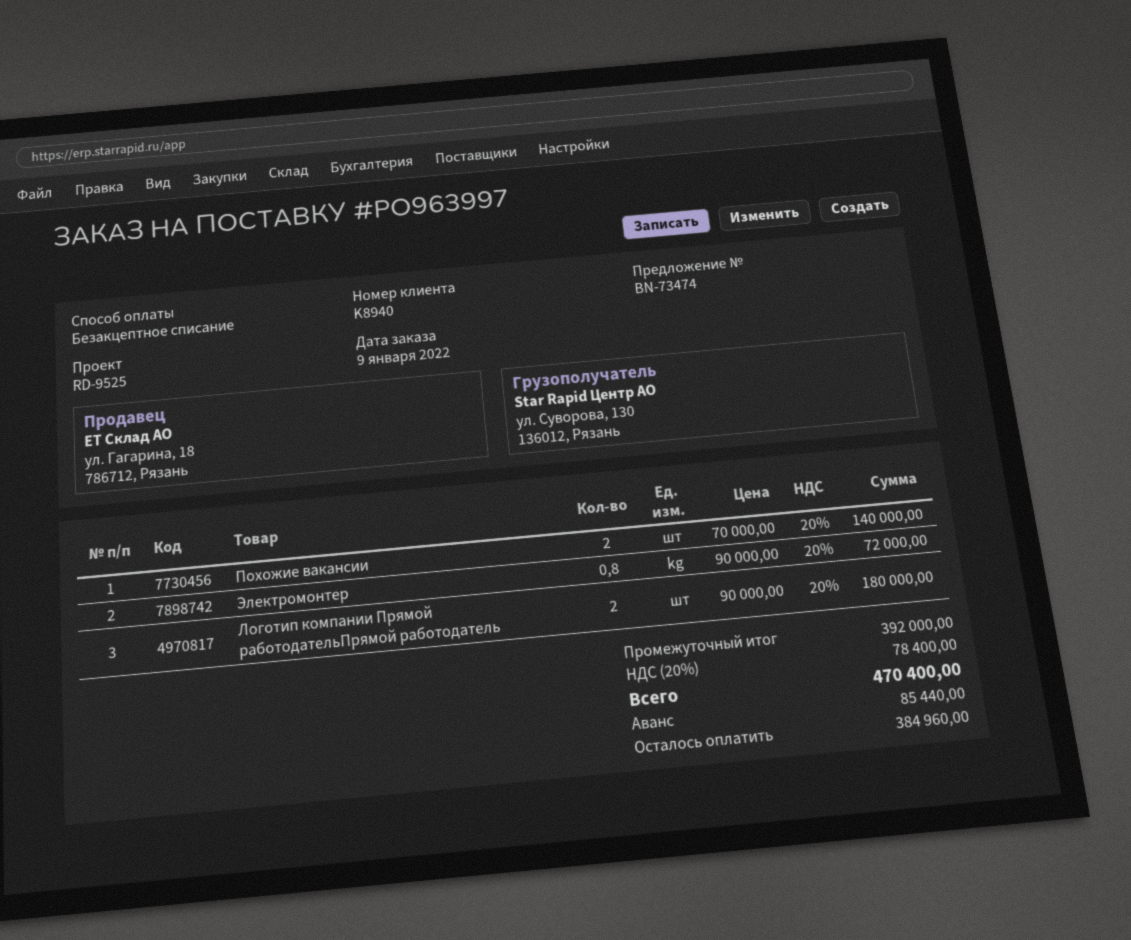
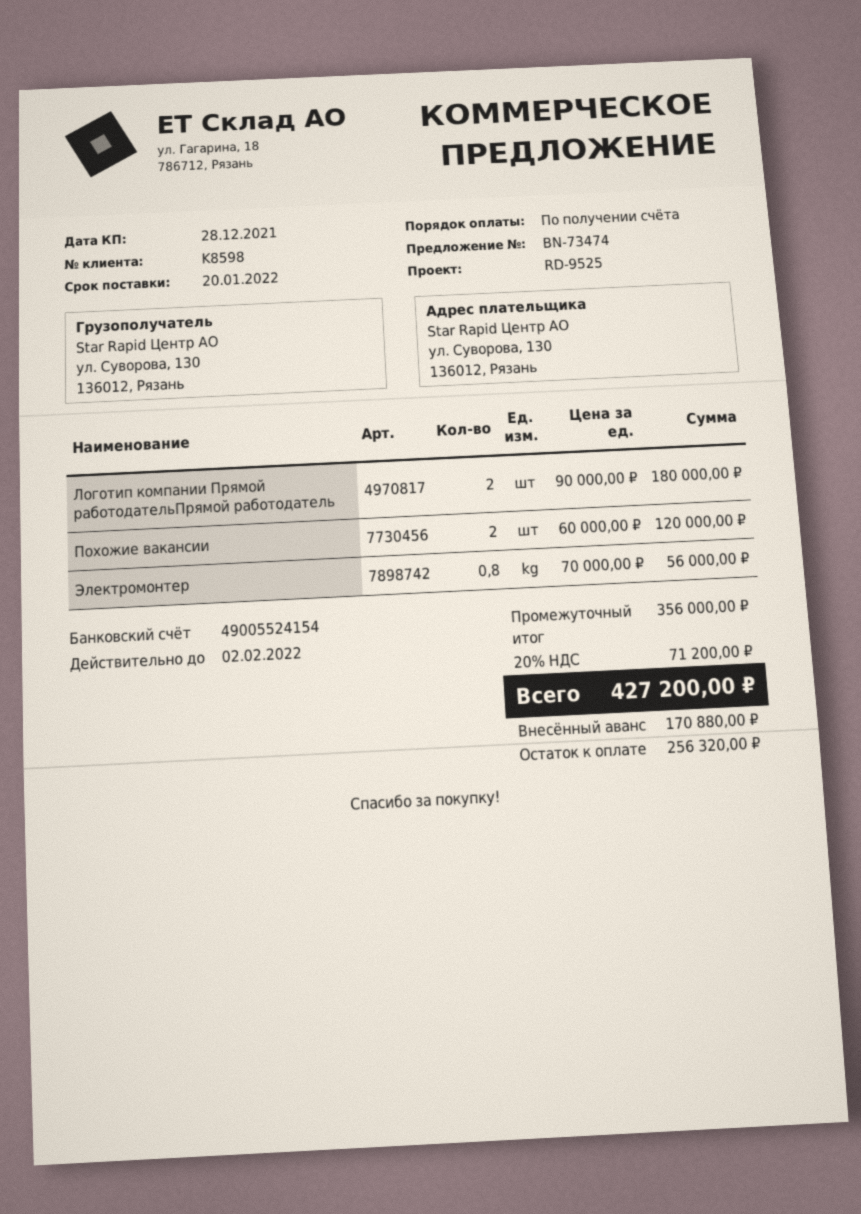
customer number: K8940 -> K8598
Похожие вакансии: 2 x 70000.00 = 140000.00 -> 2 x 60000.00 = 120000.00
Электромонтер: 0.8 x 90000.00 = 72000.00 -> 0.8 x 70000.00 = 56000.00
subtotal: 392000.00 -> 356000.00
tax: 20% = 78400.00 -> 20% = 71200.00
total: 470400.00 -> 427200.00
deposit: 85440.00 -> 170880.00
balance: 384960.00 -> 256320.00

